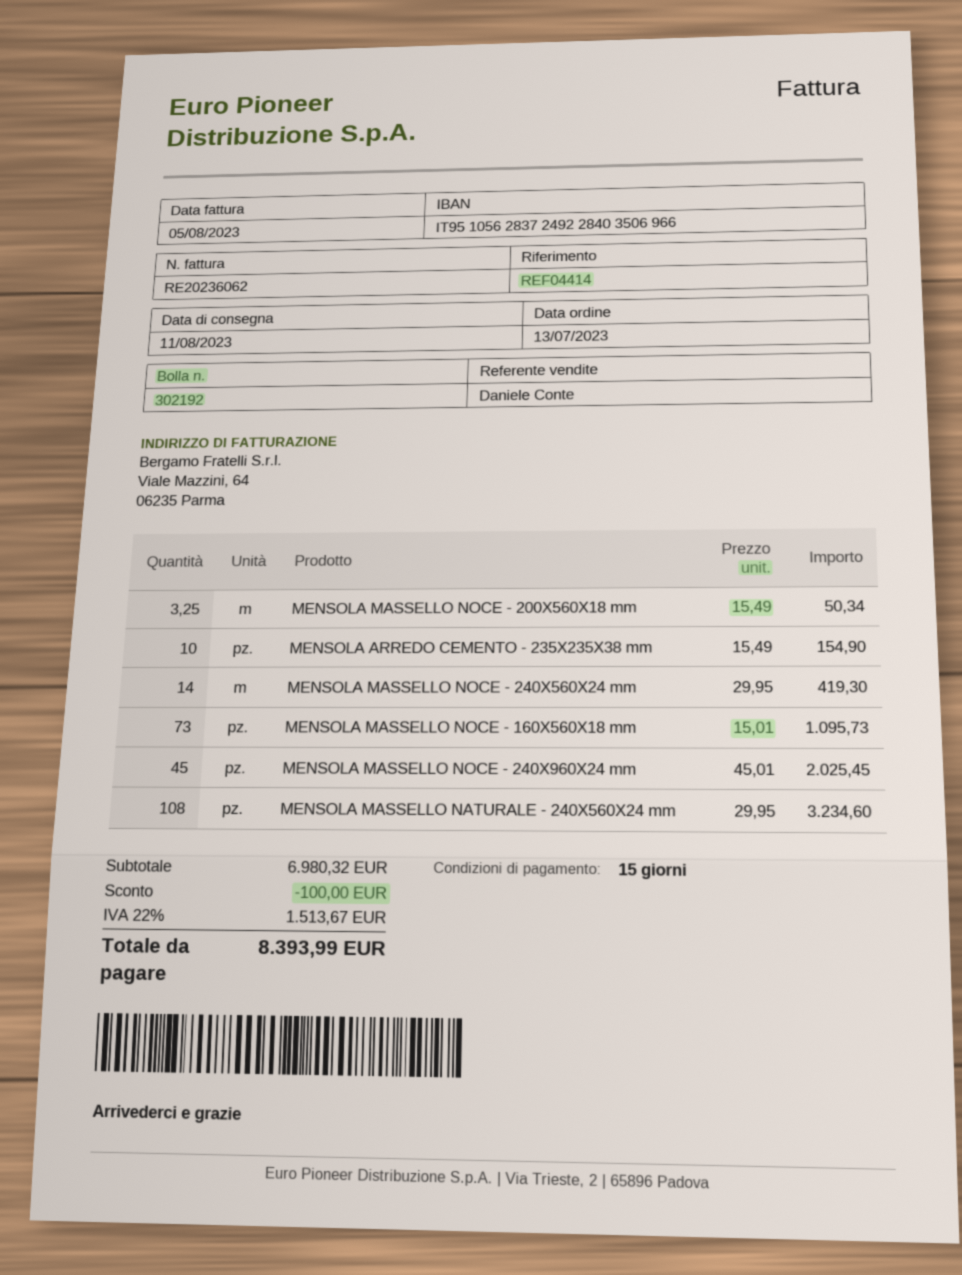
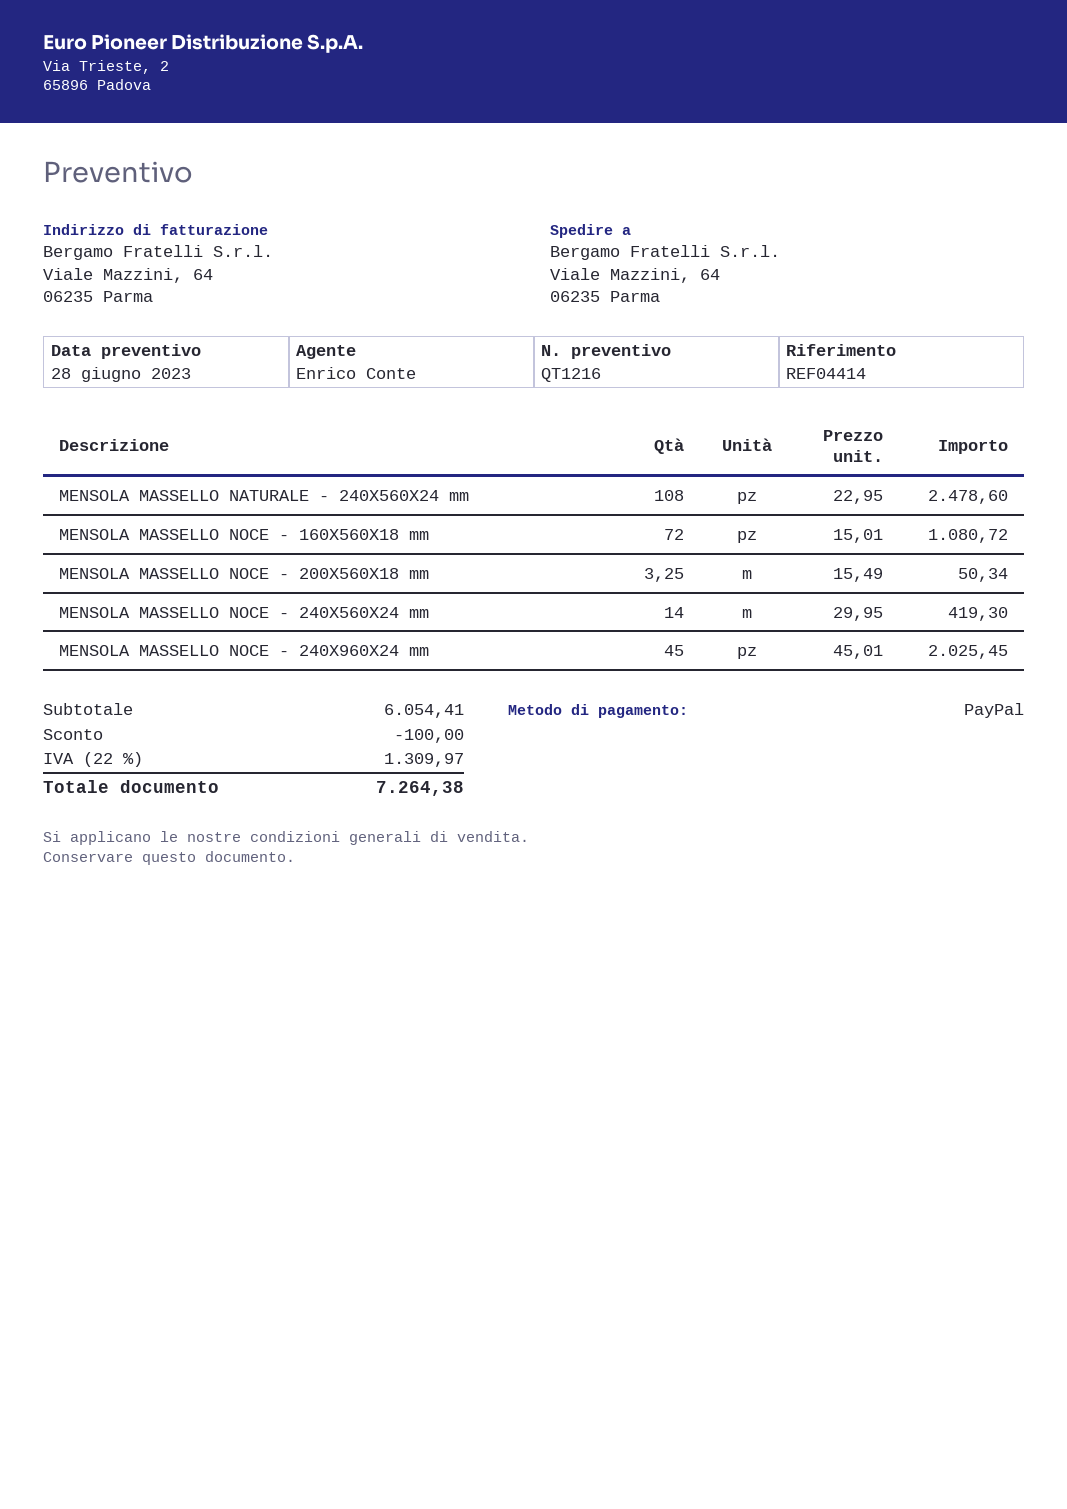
sales rep: Daniele Conte -> Enrico Conte
MENSOLA ARREDO CEMENTO - 235X235X38 mm: 10 x 15.49 = 154.90 -> none
MENSOLA MASSELLO NOCE - 160X560X18 mm: 73 x 15.01 = 1095.73 -> 72 x 15.01 = 1080.72
MENSOLA MASSELLO NATURALE - 240X560X24 mm: 108 x 29.95 = 3234.60 -> 108 x 22.95 = 2478.60
subtotal: 6980.32 -> 6054.41
tax: 22% = 1513.67 -> 22% = 1309.97
total: 8393.99 -> 7264.38

